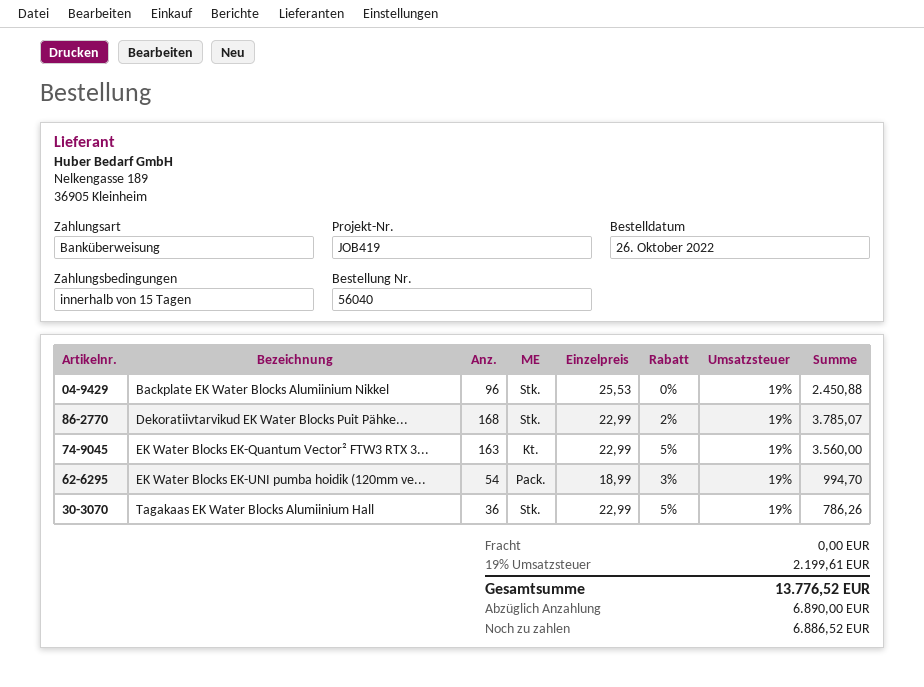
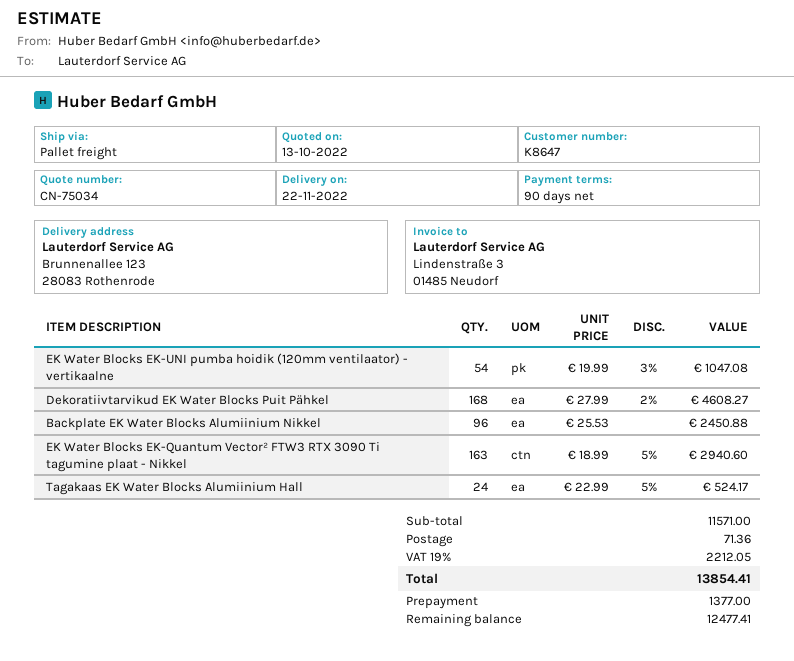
payment terms: 15 days -> 90 days
Dekoratiivtarvikud EK Water Blocks Puit Pähke...: 168 x 22.99 - 2% = 3785.07 -> 168 x 27.99 - 2% = 4608.27
EK Water Blocks EK-Quantum Vector² FTW3 RTX 3...: 163 x 22.99 - 5% = 3560.00 -> 163 x 18.99 - 5% = 2940.60
EK Water Blocks EK-UNI pumba hoidik (120mm ve...: 54 x 18.99 - 3% = 994.70 -> 54 x 19.99 - 3% = 1047.08
Tagakaas EK Water Blocks Alumiinium Hall: 36 x 22.99 - 5% = 786.26 -> 24 x 22.99 - 5% = 524.17
shipping: 0.00 -> 71.36
tax: 19% = 2199.61 -> 19% = 2212.05
total: 13776.52 -> 13854.41
deposit: 6890.00 -> 1377.00
balance: 6886.52 -> 12477.41

